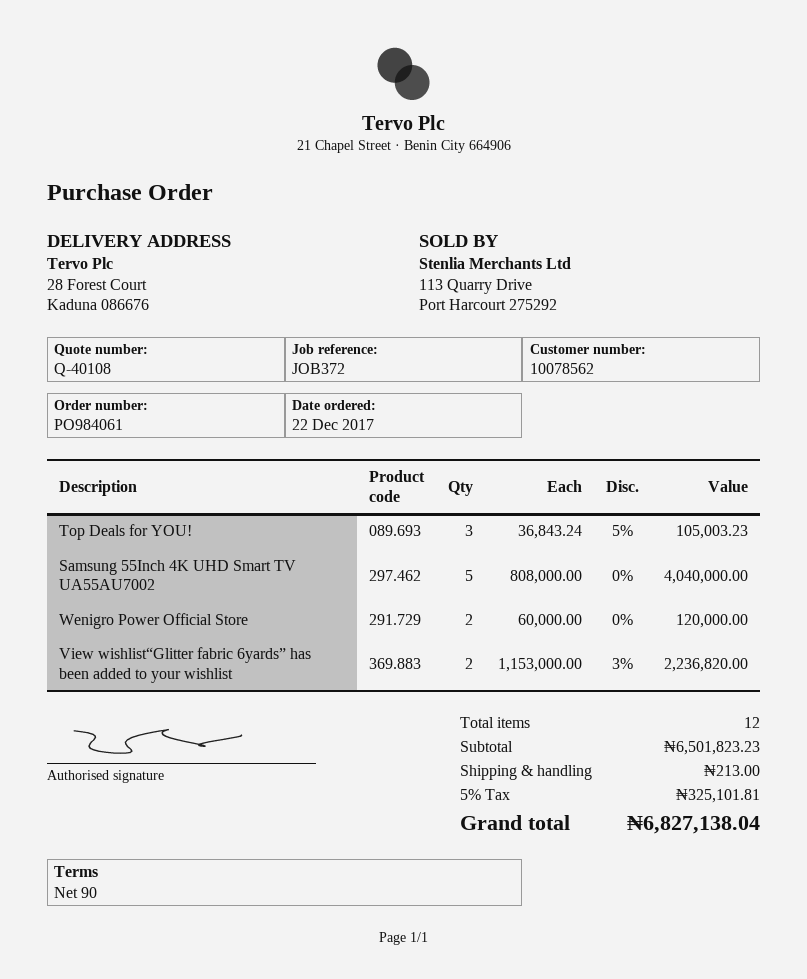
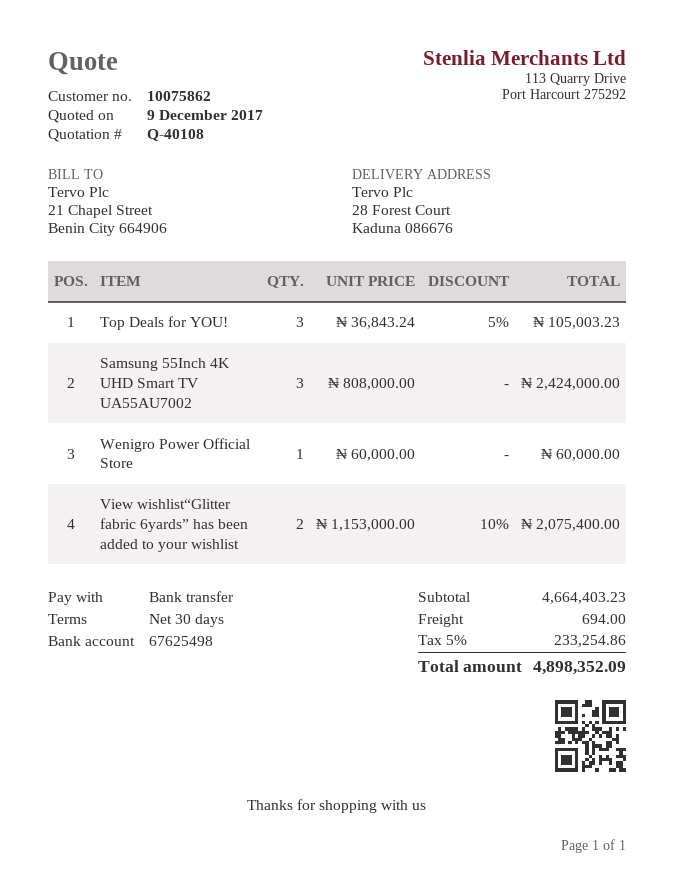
payment terms: 90 days -> 30 days
customer number: 10078562 -> 10075862
Samsung 55Inch 4K UHD Smart TV UA55AU7002: 5 x 808000.00 = 4040000.00 -> 3 x 808000.00 = 2424000.00
Wenigro Power Official Store: 2 x 60000.00 = 120000.00 -> 1 x 60000.00 = 60000.00
View wishlist“Glitter fabric 6yards” has been added to your wishlist: 2 x 1153000.00 - 3% = 2236820.00 -> 2 x 1153000.00 - 10% = 2075400.00
subtotal: 6501823.23 -> 4664403.23
shipping: 213.00 -> 694.00
tax: 5% = 325101.81 -> 5% = 233254.86
total: 6827138.04 -> 4898352.09

